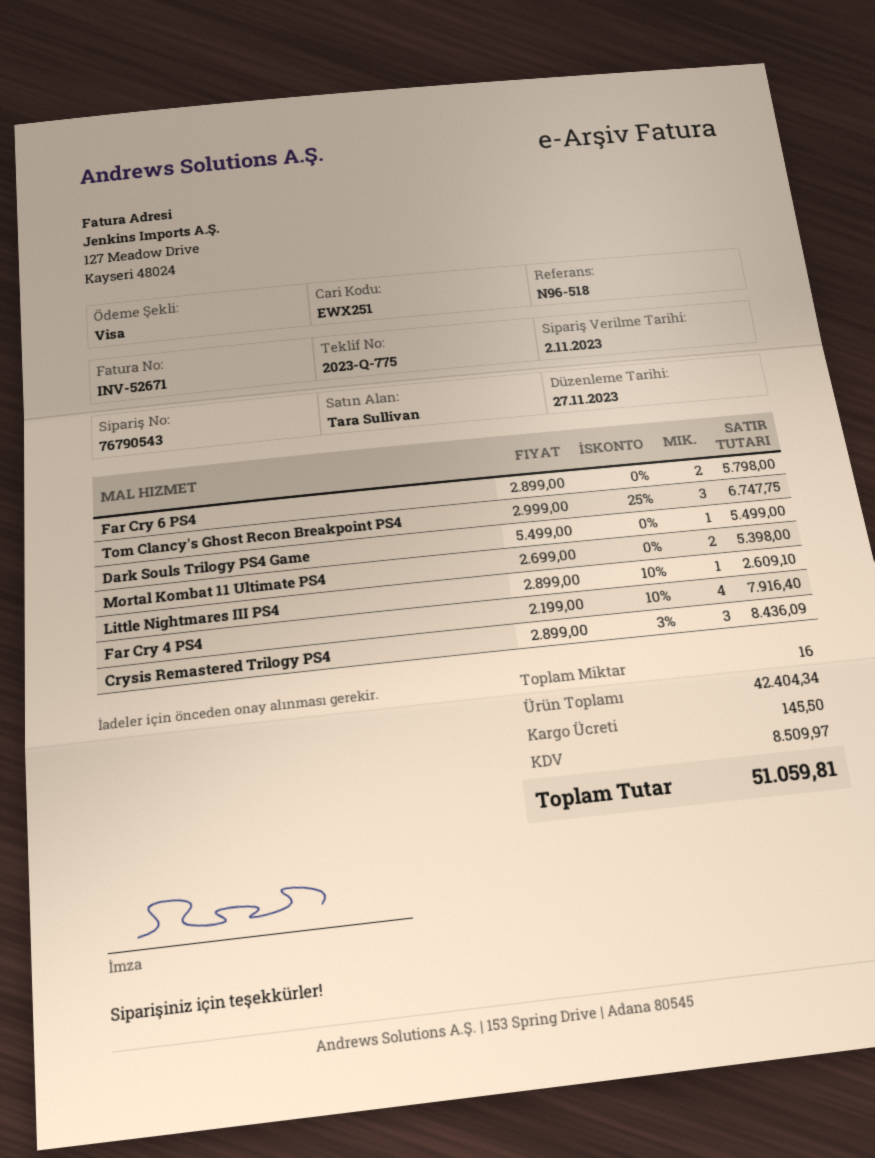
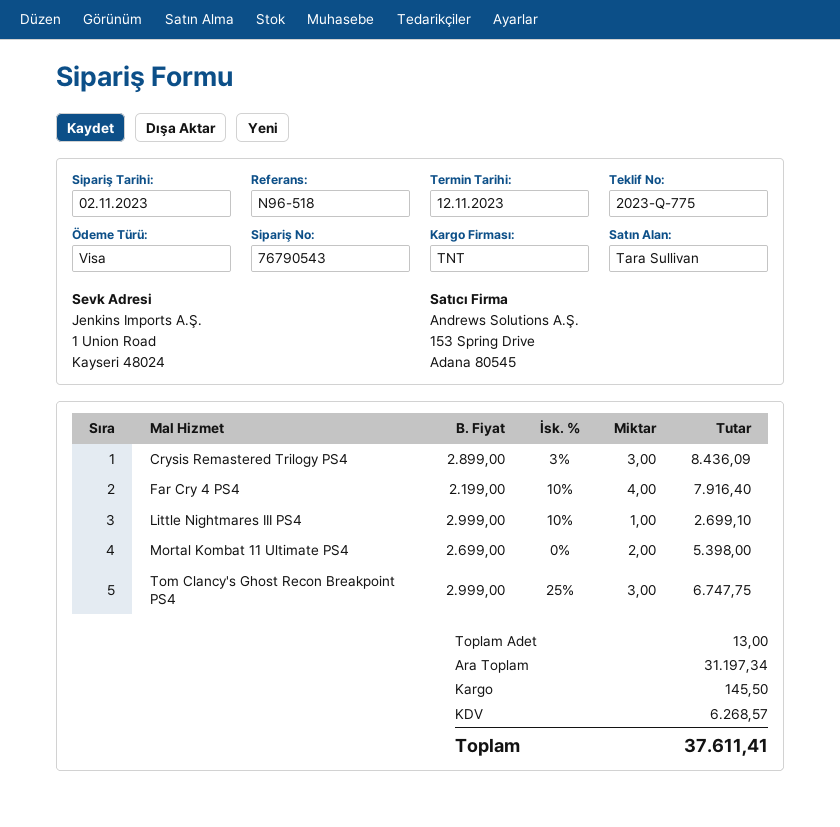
Far Cry 6 PS4: 2 x 2899.00 = 5798.00 -> none
Dark Souls Trilogy PS4 Game: 1 x 5499.00 = 5499.00 -> none
Little Nightmares III PS4: 1 x 2899.00 - 10% = 2609.10 -> 1 x 2999.00 - 10% = 2699.10
total quantity: 16 -> 13
subtotal: 42404.34 -> 31197.34
tax: 8509.97 -> 6268.57
total: 51059.81 -> 37611.41

